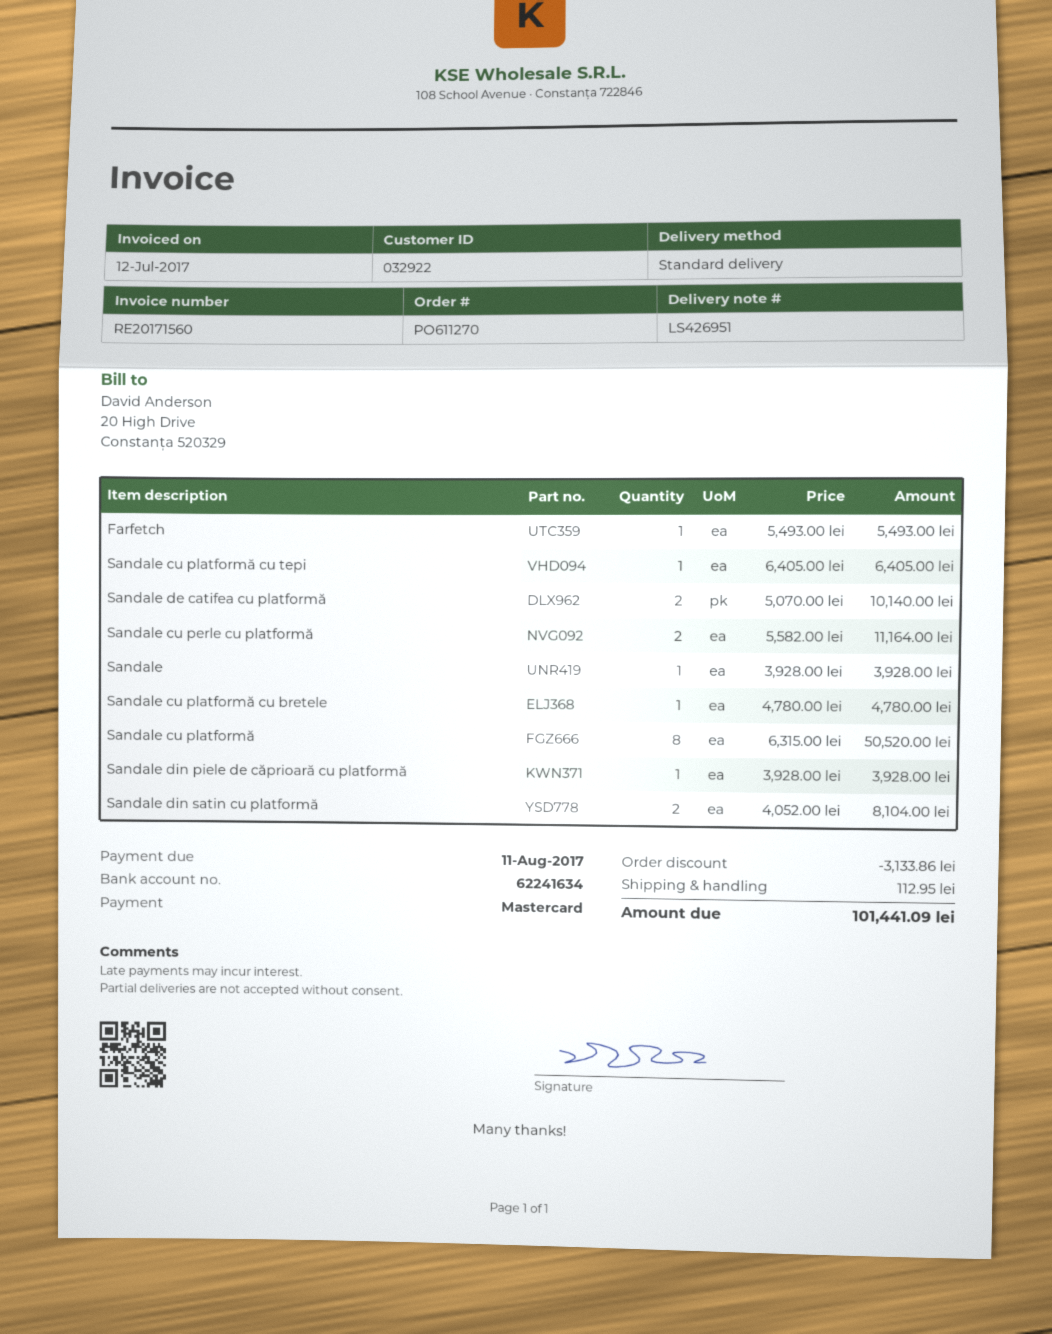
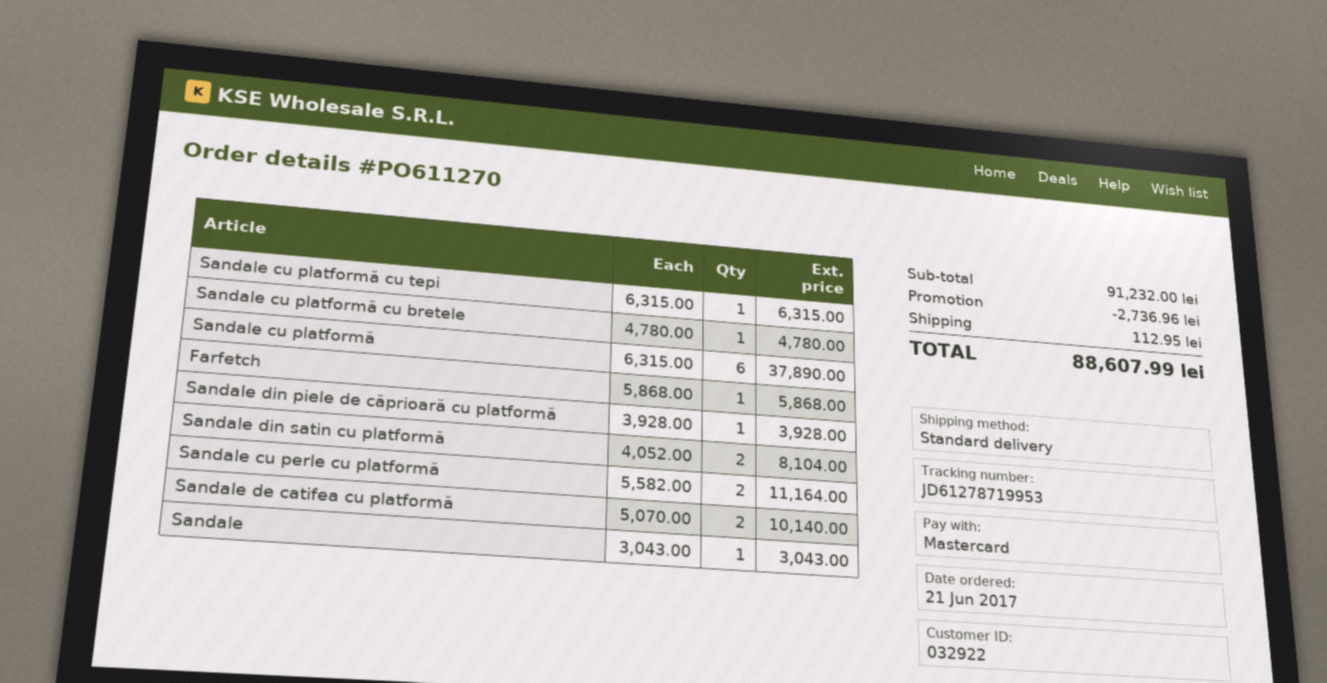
Farfetch: 1 x 5493.00 = 5493.00 -> 1 x 5868.00 = 5868.00
Sandale cu platformă cu tepi: 1 x 6405.00 = 6405.00 -> 1 x 6315.00 = 6315.00
Sandale: 1 x 3928.00 = 3928.00 -> 1 x 3043.00 = 3043.00
Sandale cu platformă: 8 x 6315.00 = 50520.00 -> 6 x 6315.00 = 37890.00
discount: 3133.86 -> 2736.96
total: 101441.09 -> 88607.99

